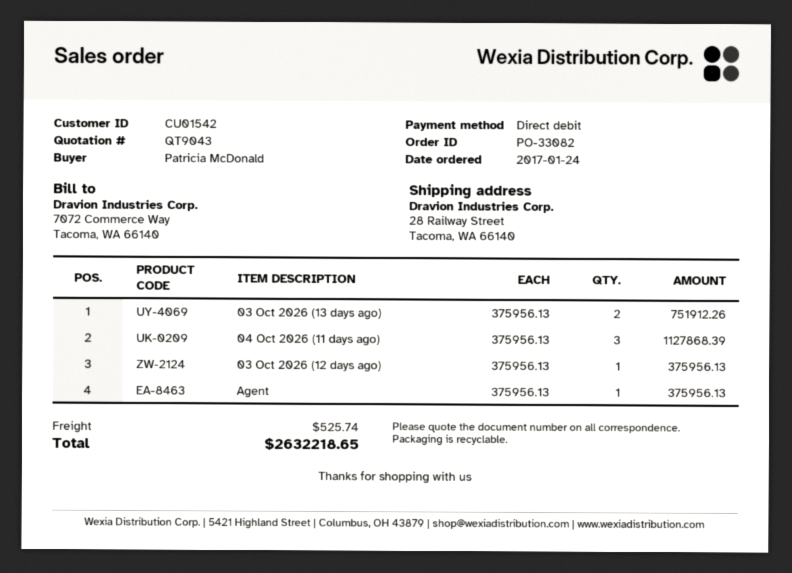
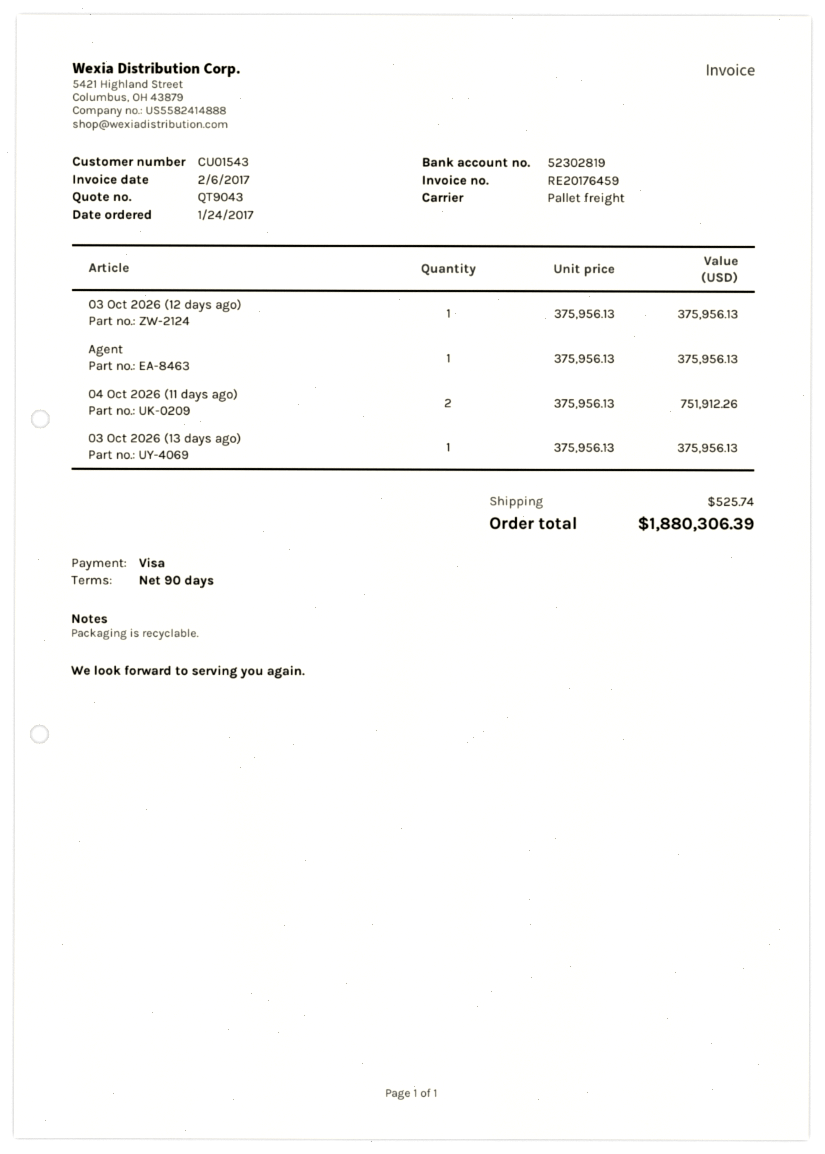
customer number: CU01542 -> CU01543
payment method: direct debit -> Visa
03 Oct 2026 (13 days ago): 2 x 375956.13 = 751912.26 -> 1 x 375956.13 = 375956.13
04 Oct 2026 (11 days ago): 3 x 375956.13 = 1127868.39 -> 2 x 375956.13 = 751912.26
total: 2632218.65 -> 1880306.39

